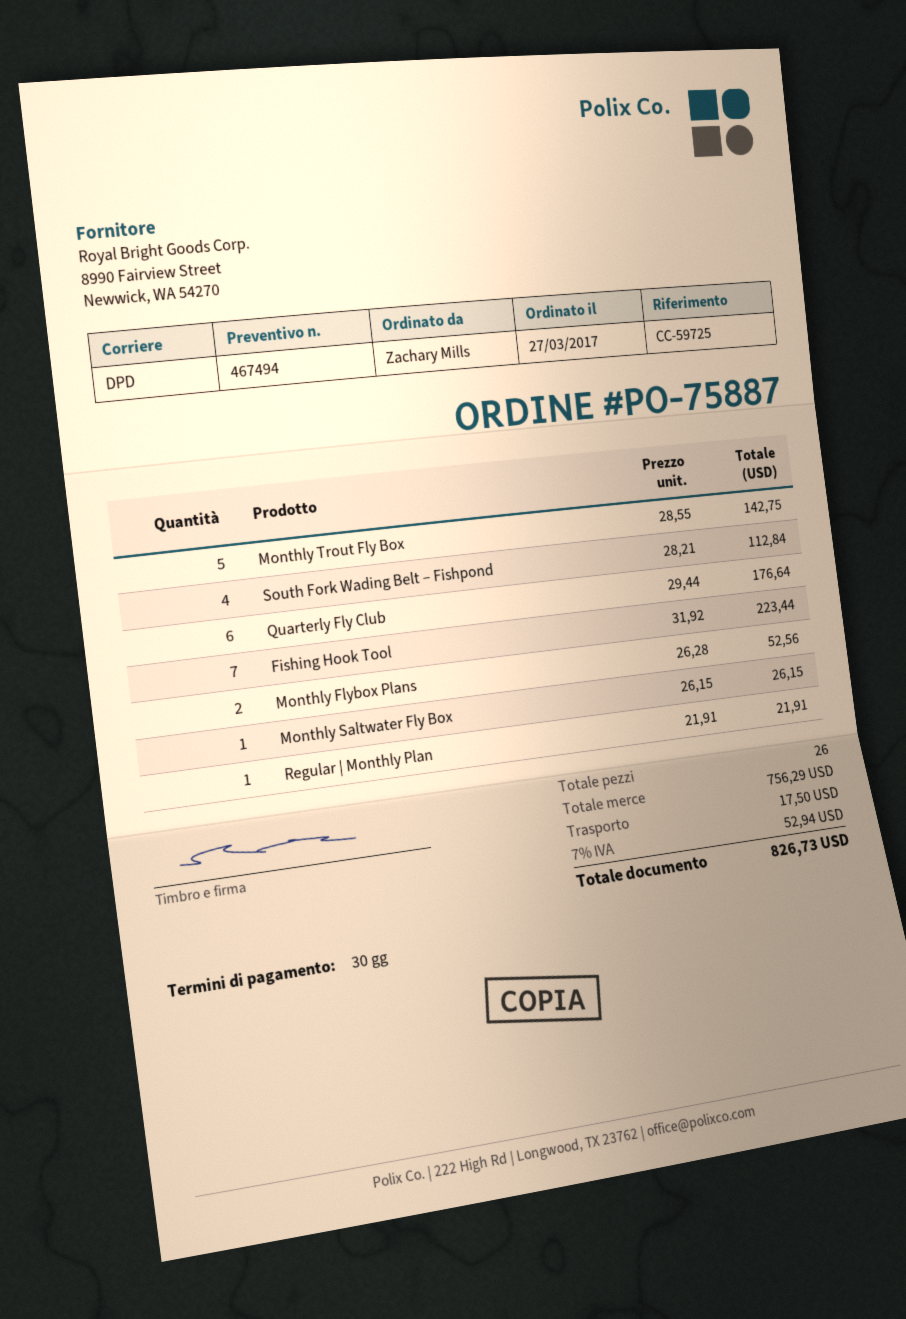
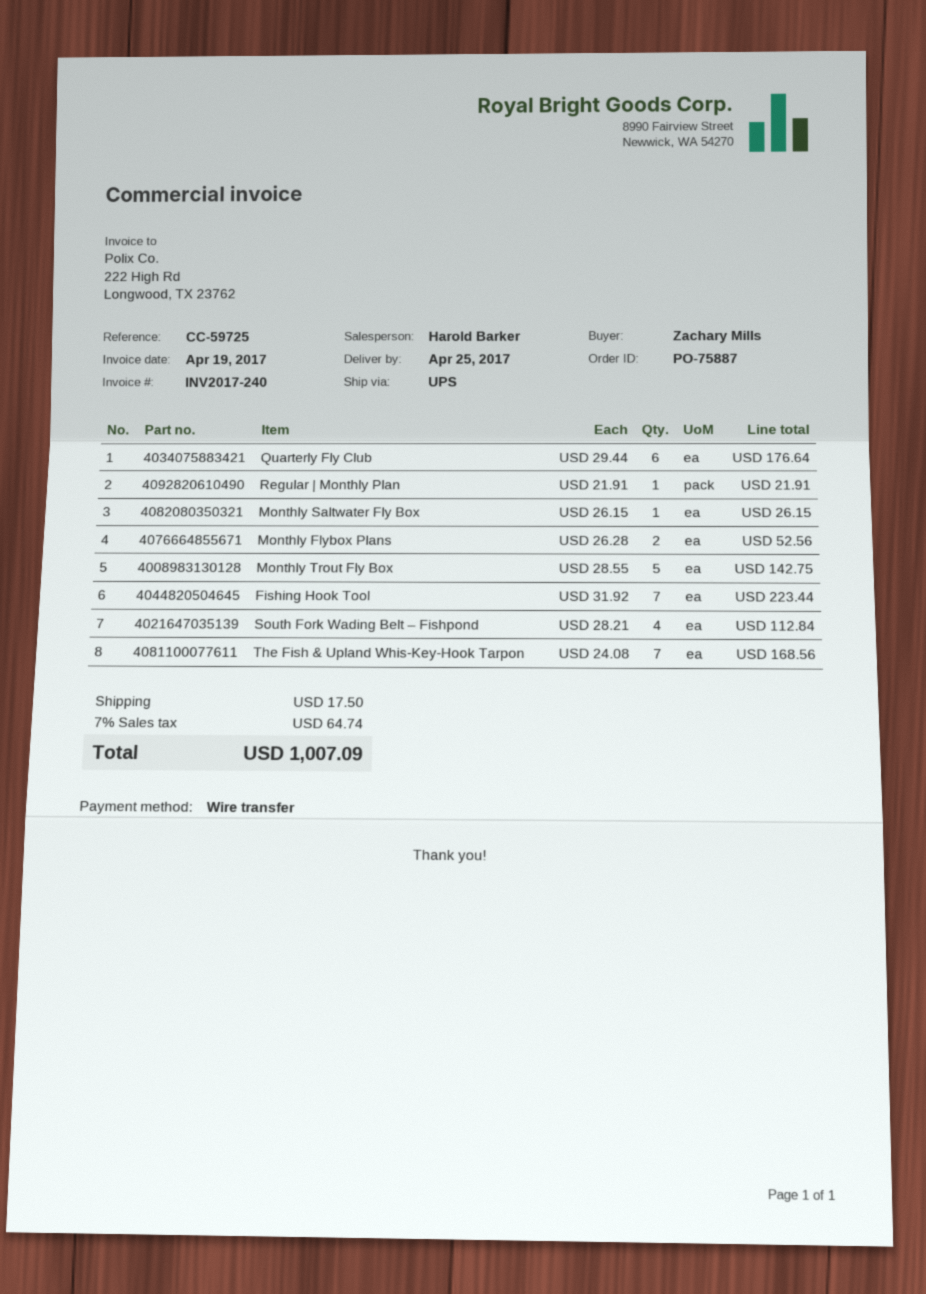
shipping method: DPD -> UPS
The Fish & Upland Whis-Key-Hook Tarpon: none -> 7 x 24.08 = 168.56
tax: 7% = 52.94 -> 7% = 64.74
total: 826.73 -> 1007.09

